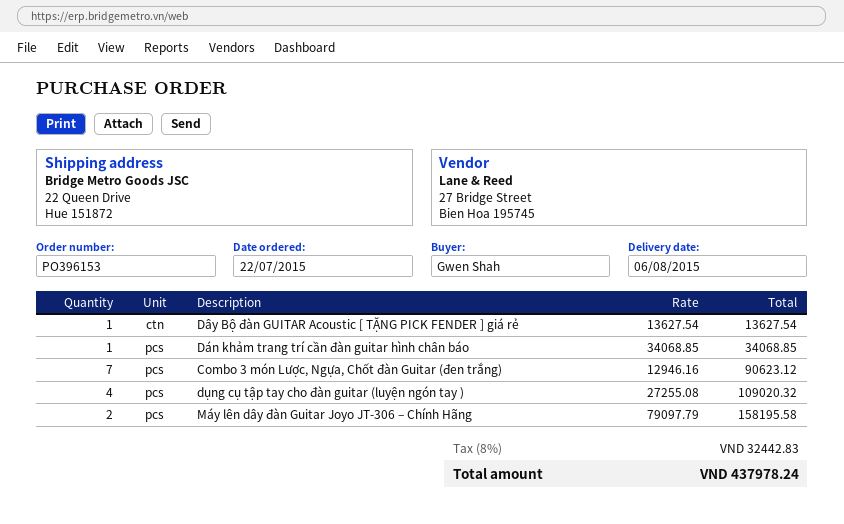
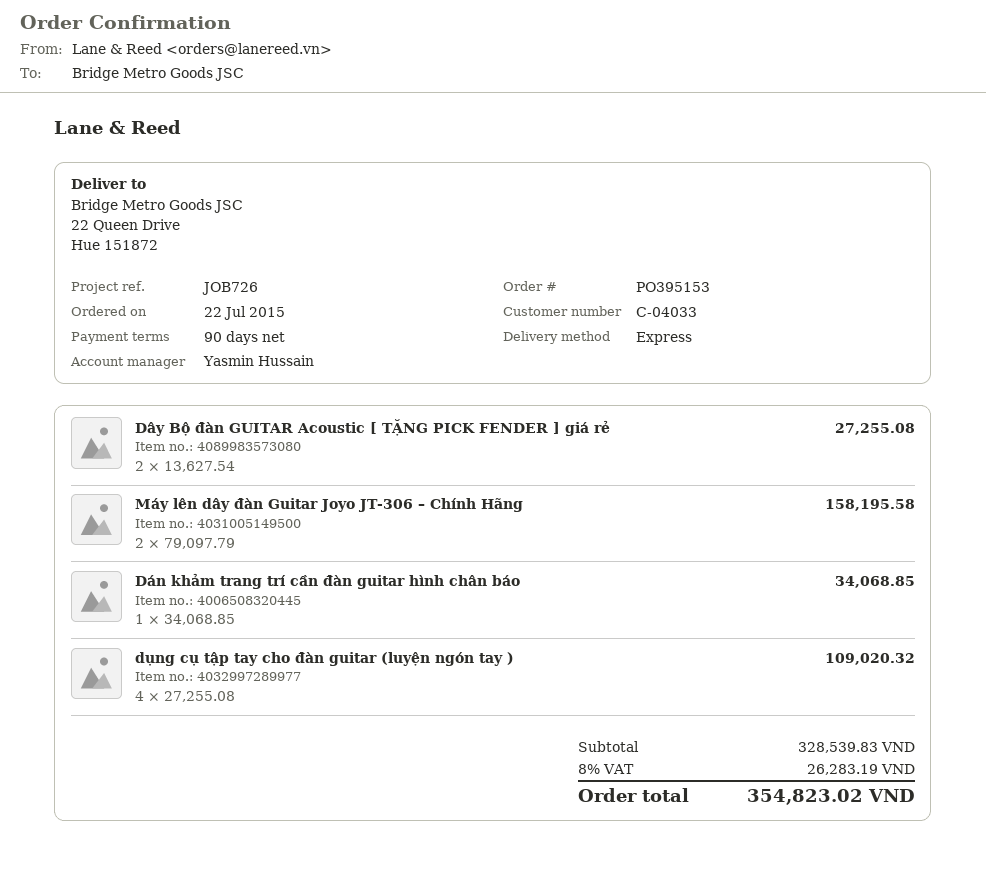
order number: PO396153 -> PO395153
Dây Bộ đàn GUITAR Acoustic [ TẶNG PICK FENDER ] giá rẻ: 1 x 13627.54 = 13627.54 -> 2 x 13627.54 = 27255.08
Combo 3 món Lược, Ngựa, Chốt đàn Guitar (đen trắng): 7 x 12946.16 = 90623.12 -> none
tax: 8% = 32442.83 -> 8% = 26283.19
total: 437978.24 -> 354823.02

